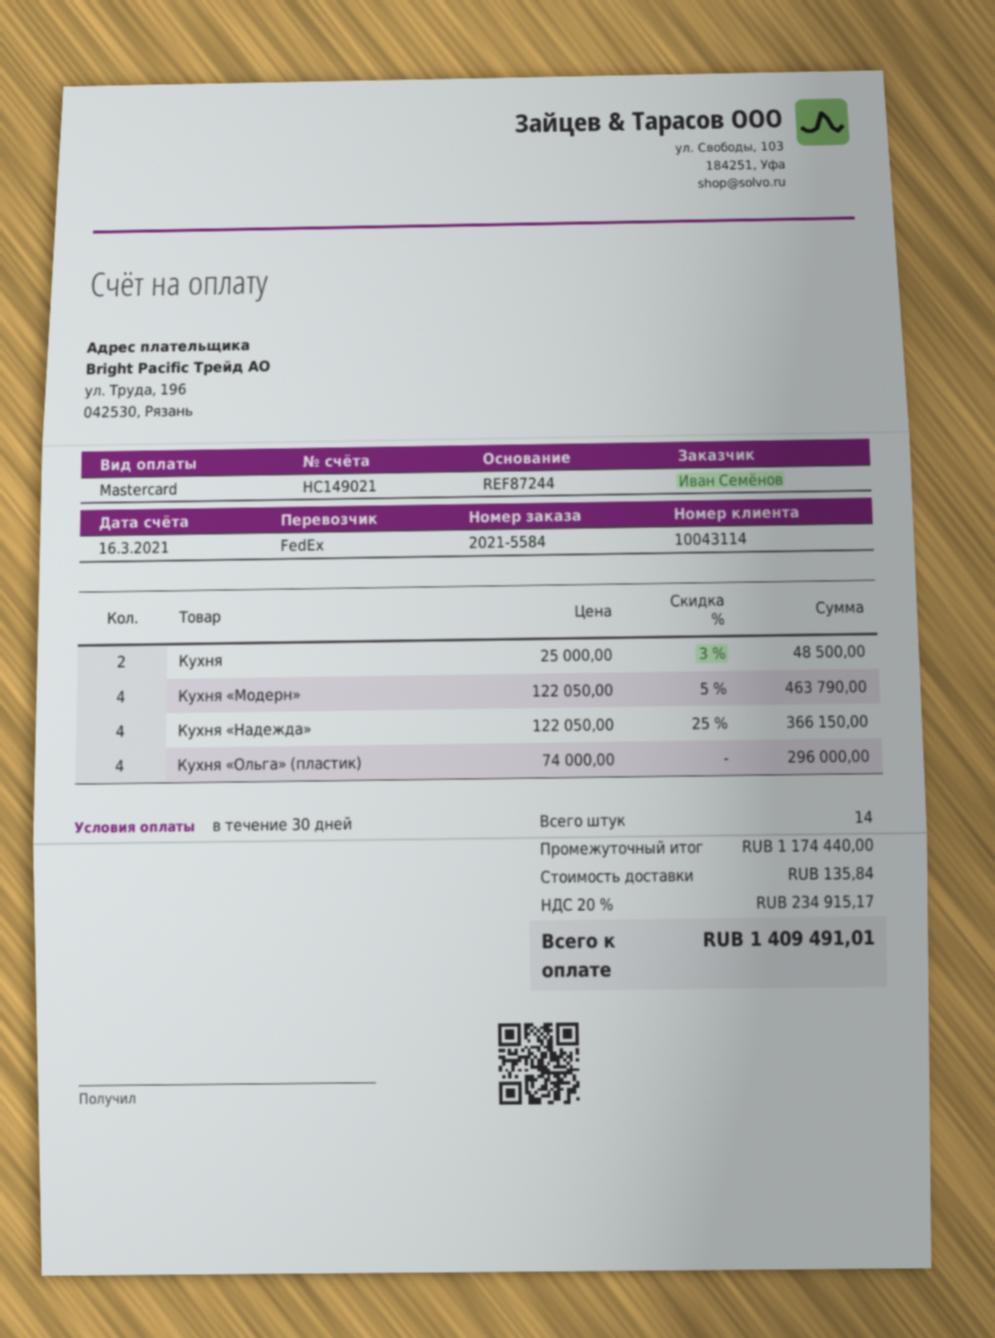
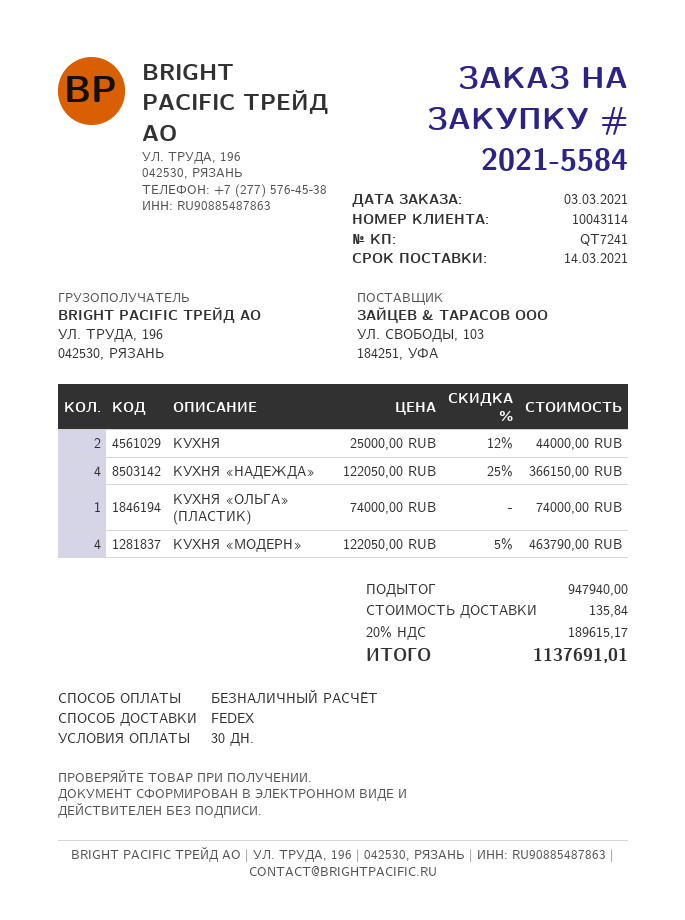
payment method: Mastercard -> bank transfer
Кухня: 2 x 25000.00 - 3% = 48500.00 -> 2 x 25000.00 - 12% = 44000.00
Кухня «Ольга» (пластик): 4 x 74000.00 = 296000.00 -> 1 x 74000.00 = 74000.00
subtotal: 1174440.00 -> 947940.00
tax: 20% = 234915.17 -> 20% = 189615.17
total: 1409491.01 -> 1137691.01

